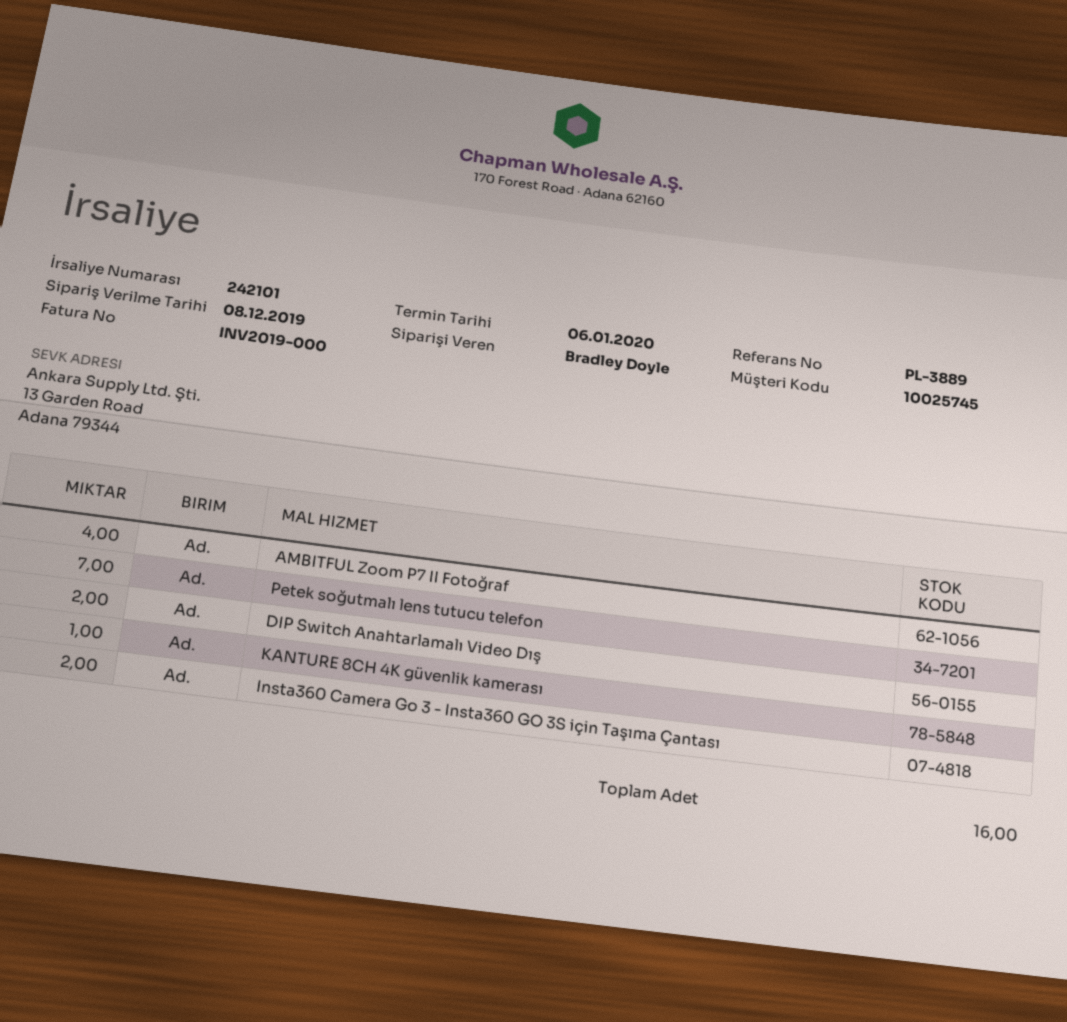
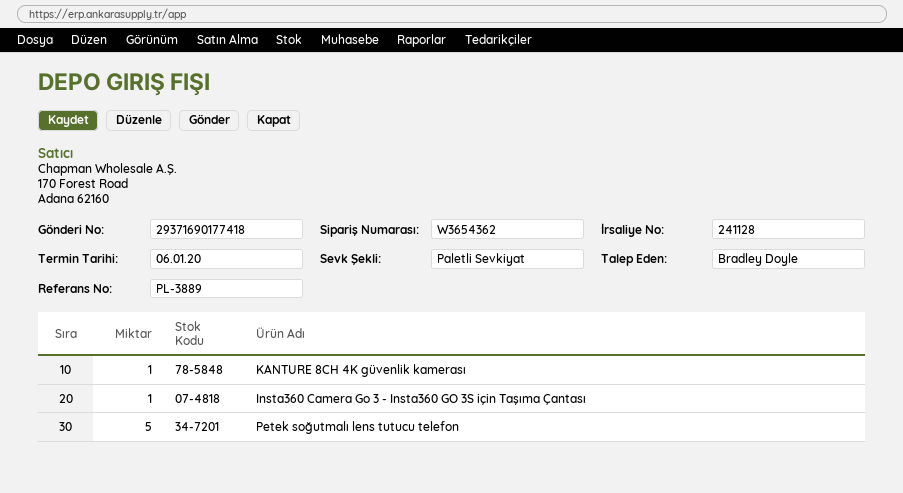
delivery note number: 242101 -> 241128
AMBITFUL Zoom P7 II Fotoğraf: 4 -> none
Petek soğutmalı lens tutucu telefon: 7 -> 5
DIP Switch Anahtarlamalı Video Dış: 2 -> none
Insta360 Camera Go 3 - Insta360 GO 3S için Taşıma Çantası: 2 -> 1

